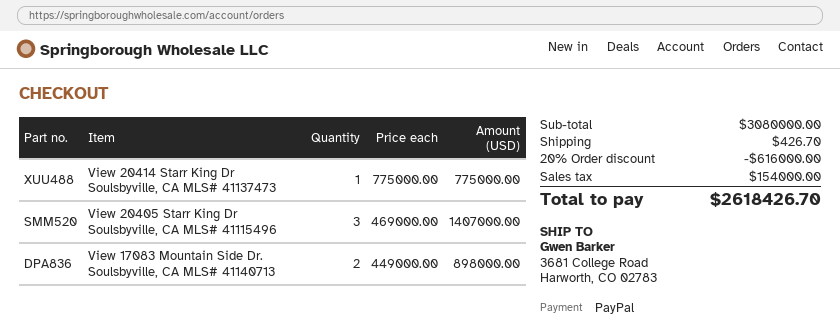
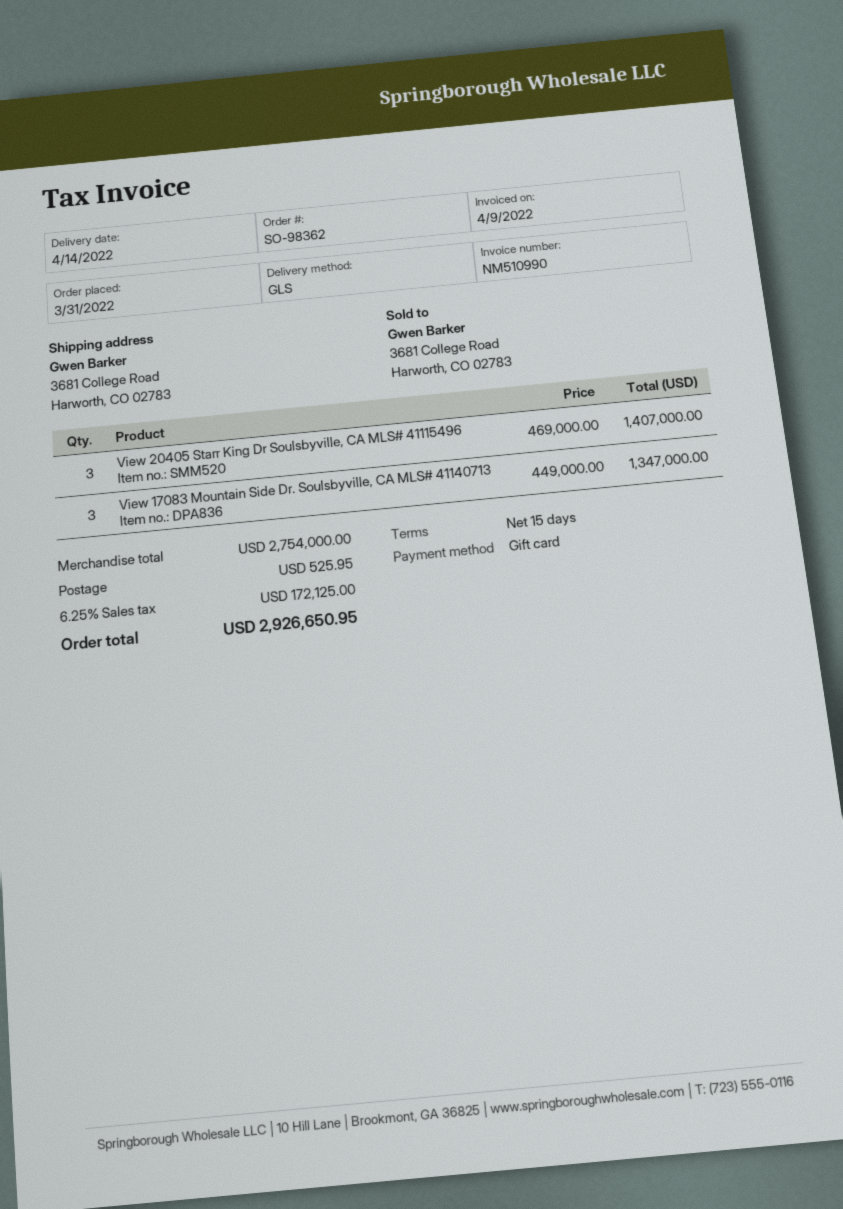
payment method: PayPal -> gift card
View 20414 Starr King Dr Soulsbyville, CA MLS# 41137473: 1 x 775000.00 = 775000.00 -> none
View 17083 Mountain Side Dr. Soulsbyville, CA MLS# 41140713: 2 x 449000.00 = 898000.00 -> 3 x 449000.00 = 1347000.00
subtotal: 3080000.00 -> 2754000.00
discount: 20% = 616000.00 -> none
shipping: 426.70 -> 525.95
tax: 154000.00 -> 172125.00
total: 2618426.70 -> 2926650.95

